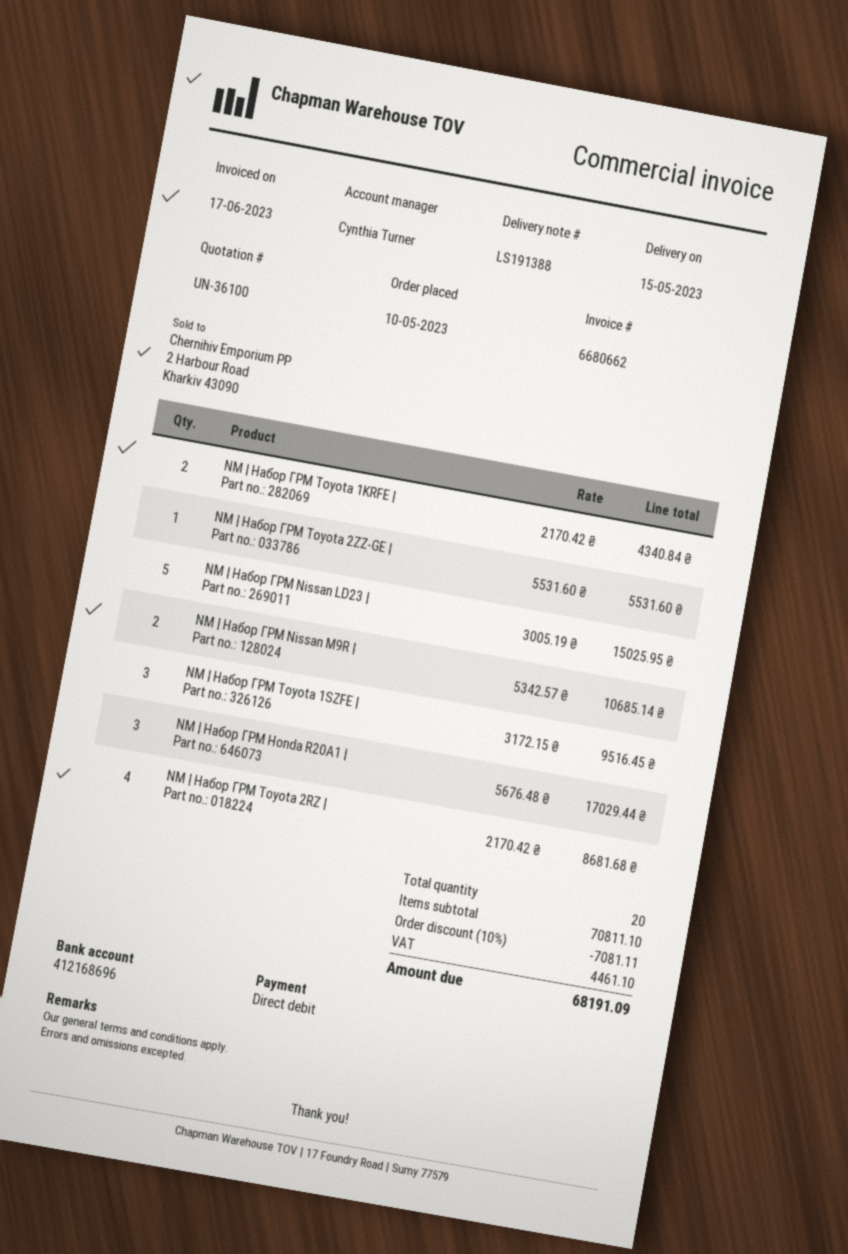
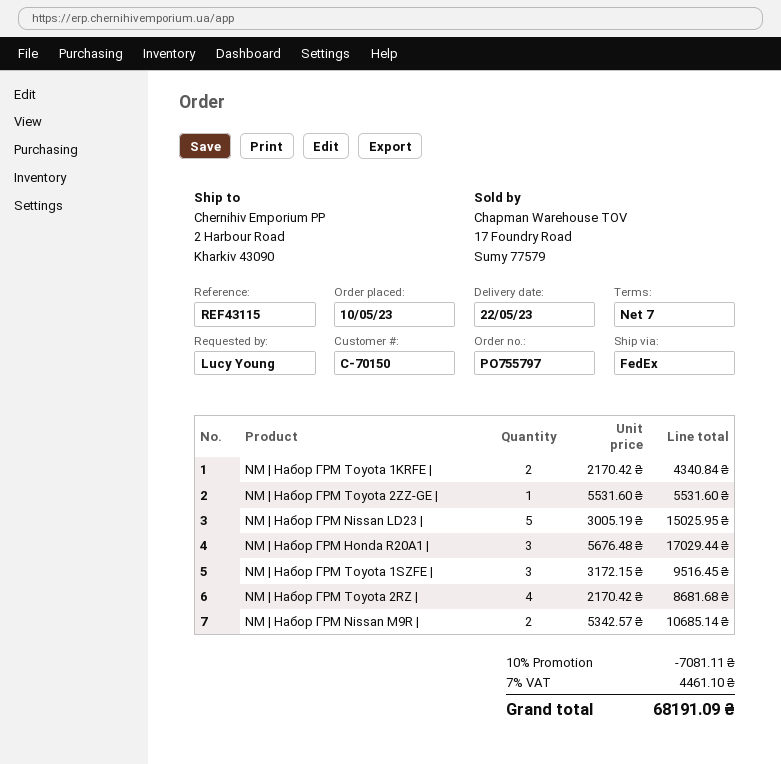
delivery date: 2023-05-15 -> 2023-05-22

